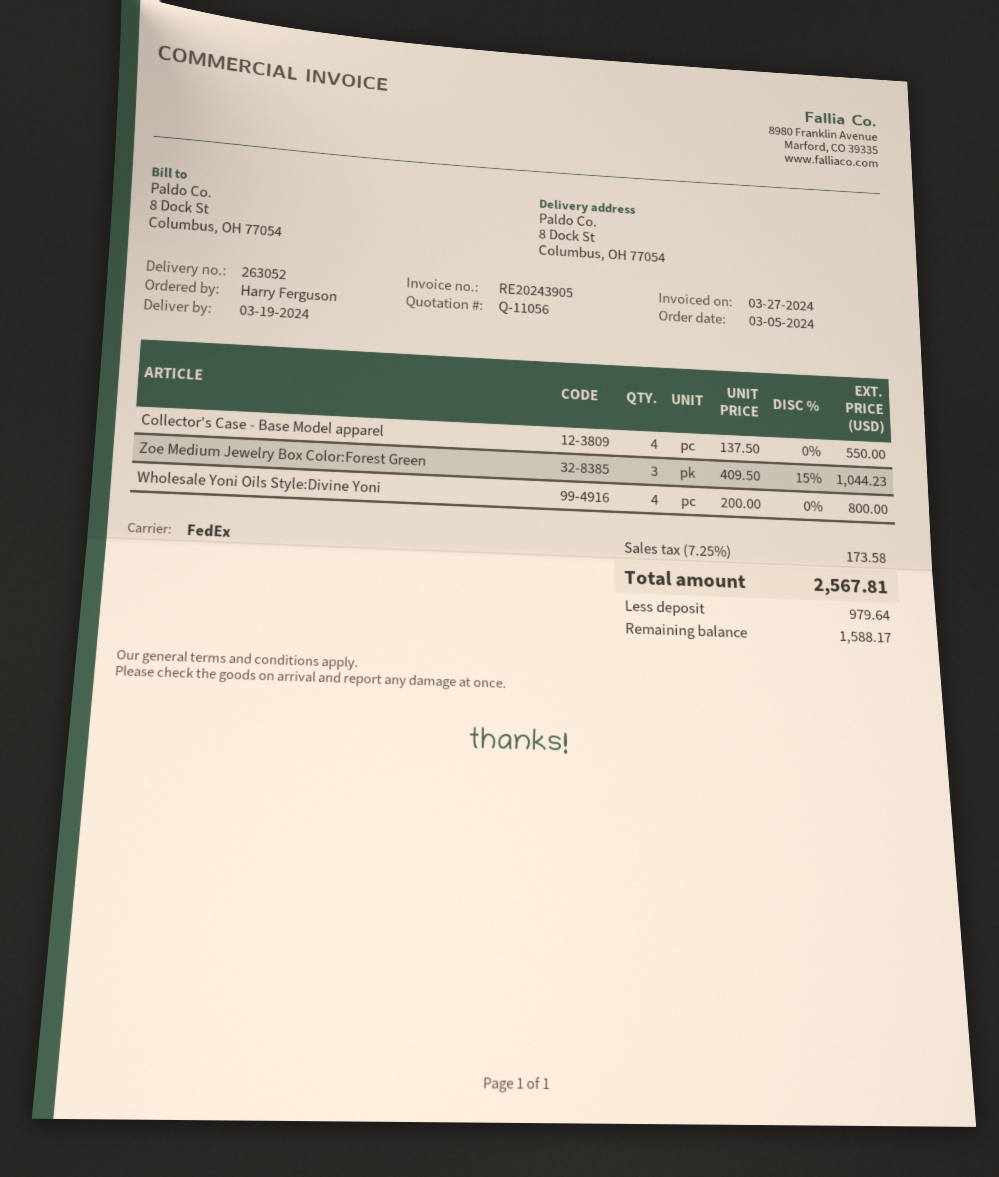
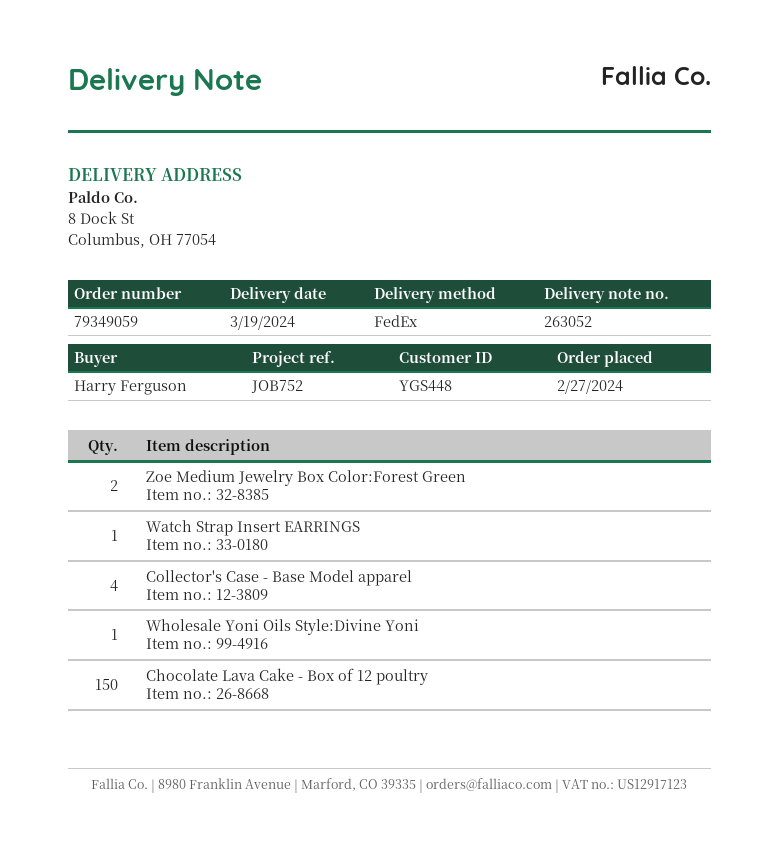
order date: 2024-03-05 -> 2024-02-27
Zoe Medium Jewelry Box Color:Forest Green: 3 -> 2
Wholesale Yoni Oils Style:Divine Yoni: 4 -> 1
Watch Strap Insert EARRINGS: none -> 1
Chocolate Lava Cake - Box of 12 poultry: none -> 150

